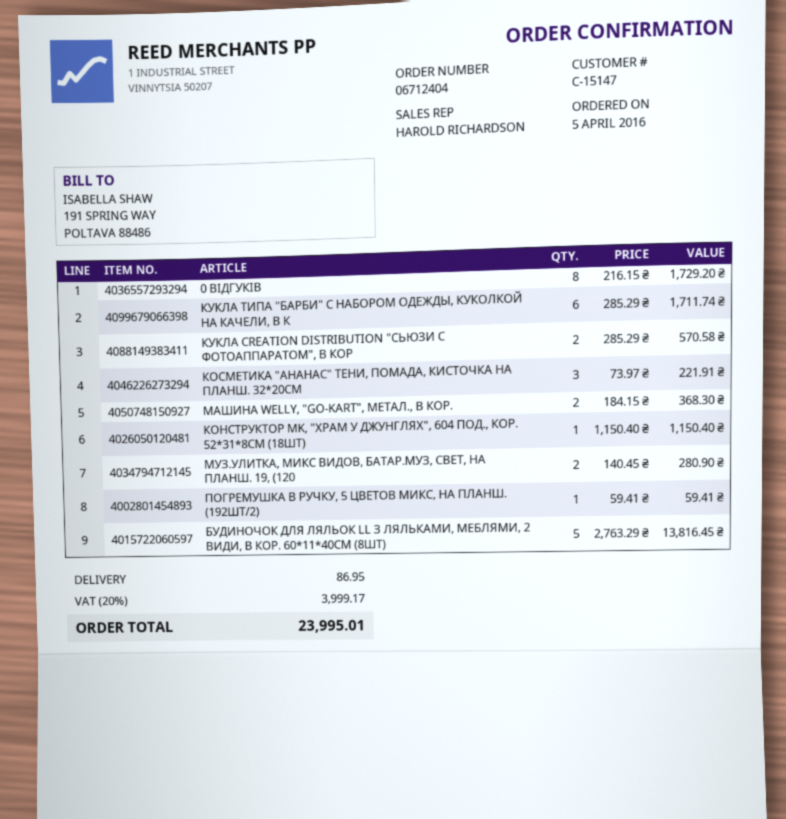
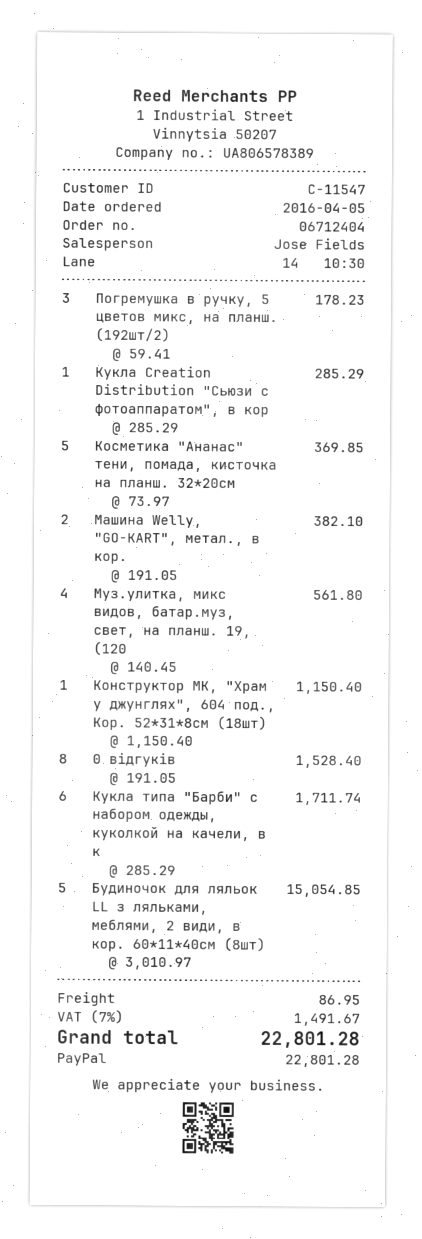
customer number: C-15147 -> C-11547
sales rep: HAROLD RICHARDSON -> Jose Fields
0 ВІДГУКІВ: 8 x 216.15 = 1729.20 -> 8 x 191.05 = 1528.40
КУКЛА CREATION DISTRIBUTION "СЬЮЗИ С ФОТОАППАРАТОМ", В КОР: 2 x 285.29 = 570.58 -> 1 x 285.29 = 285.29
КОСМЕТИКА "АНАНАС" ТЕНИ, ПОМАДА, КИСТОЧКА НА ПЛАНШ. 32*20СМ: 3 x 73.97 = 221.91 -> 5 x 73.97 = 369.85
МАШИНА WELLY, "GO-KART", МЕТАЛ., В КОР.: 2 x 184.15 = 368.30 -> 2 x 191.05 = 382.10
МУЗ.УЛИТКА, МИКС ВИДОВ, БАТАР.МУЗ, СВЕТ, НА ПЛАНШ. 19, (120: 2 x 140.45 = 280.90 -> 4 x 140.45 = 561.80
ПОГРЕМУШКА В РУЧКУ, 5 ЦВЕТОВ МИКС, НА ПЛАНШ. (192ШТ/2): 1 x 59.41 = 59.41 -> 3 x 59.41 = 178.23
БУДИНОЧОК ДЛЯ ЛЯЛЬОК LL З ЛЯЛЬКАМИ, МЕБЛЯМИ, 2 ВИДИ, В КОР. 60*11*40СМ (8ШТ): 5 x 2763.29 = 13816.45 -> 5 x 3010.97 = 15054.85
tax: 20% = 3999.17 -> 7% = 1491.67
total: 23995.01 -> 22801.28

